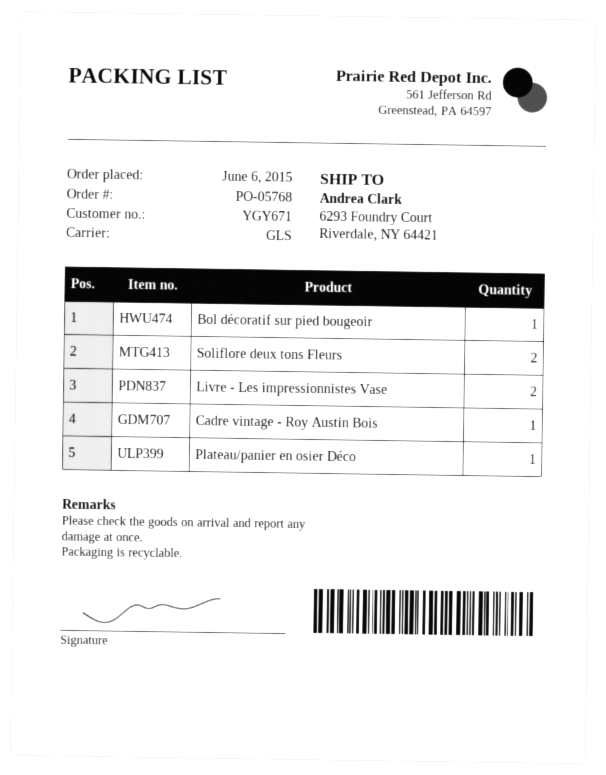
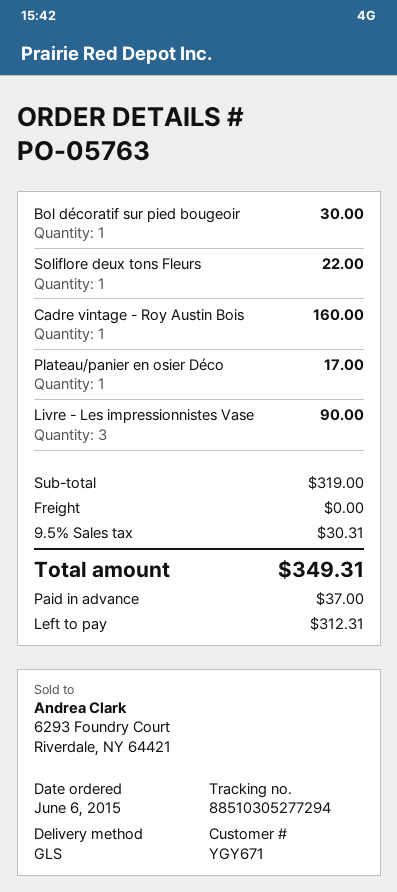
order number: PO-05768 -> PO-05763
Soliflore deux tons Fleurs: 2 -> 1
Livre - Les impressionnistes Vase: 2 -> 3

